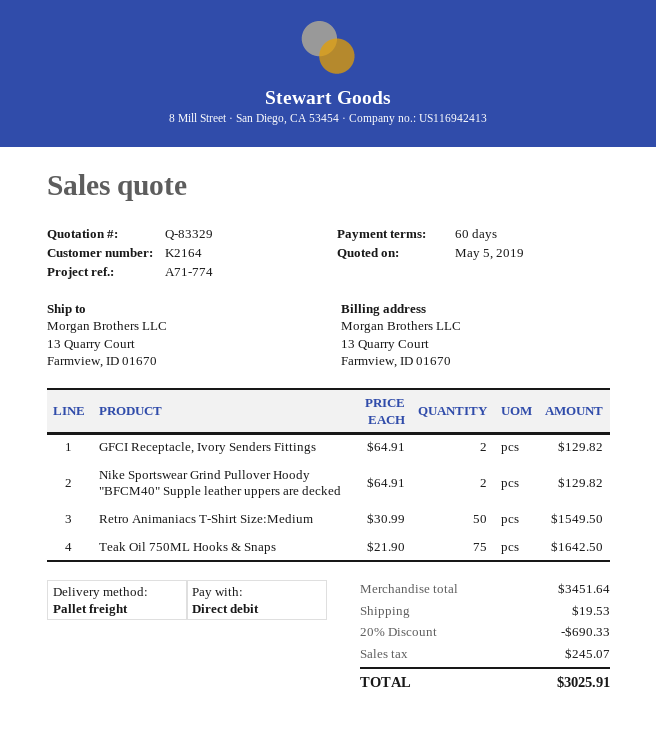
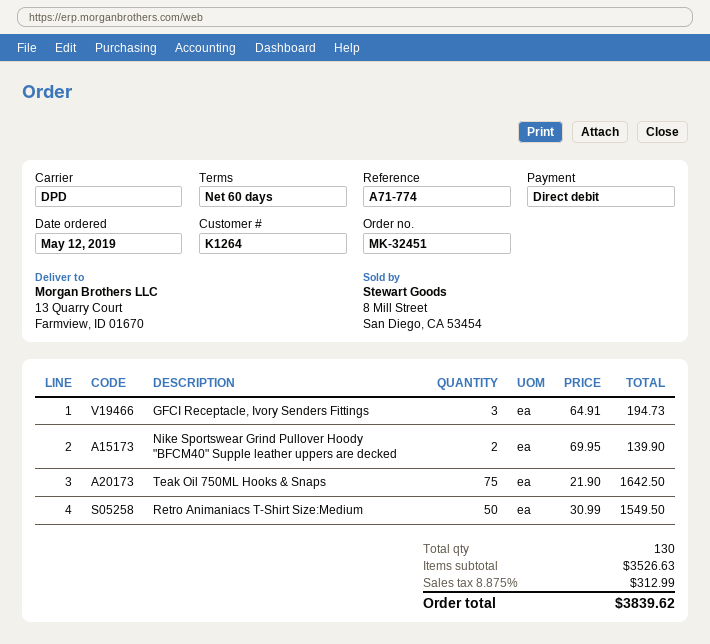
customer number: K2164 -> K1264
shipping method: pallet freight -> DPD
GFCI Receptacle, Ivory Senders Fittings: 2 x 64.91 = 129.82 -> 3 x 64.91 = 194.73
Nike Sportswear Grind Pullover Hoody "BFCM40" Supple leather uppers are decked: 2 x 64.91 = 129.82 -> 2 x 69.95 = 139.90
subtotal: 3451.64 -> 3526.63
discount: 20% = 690.33 -> none
shipping: 19.53 -> none
tax: 245.07 -> 312.99
total: 3025.91 -> 3839.62

